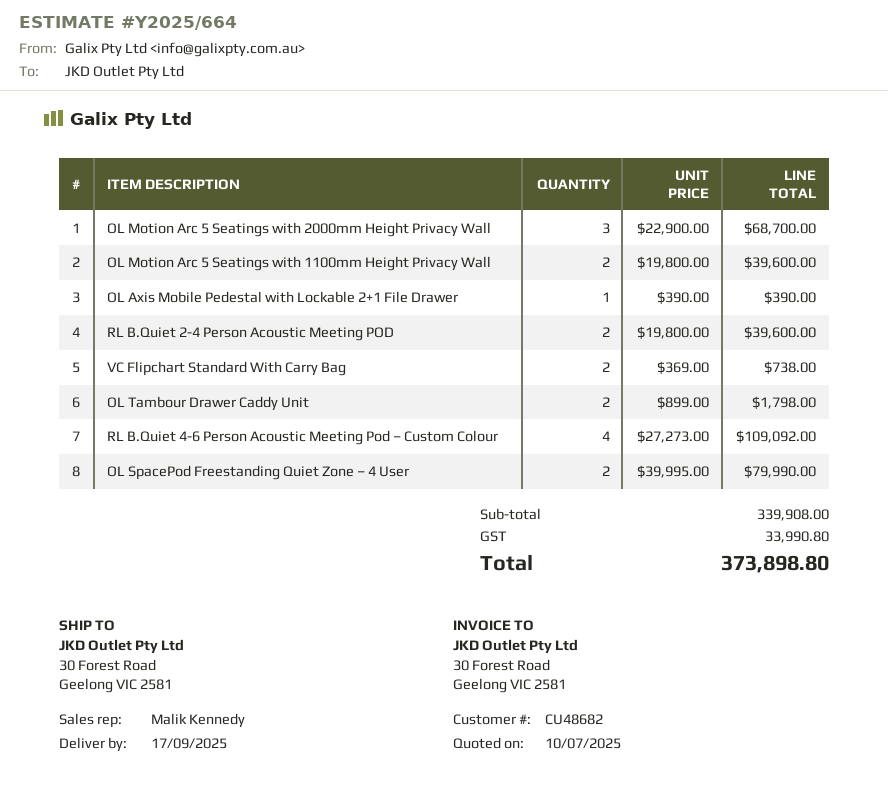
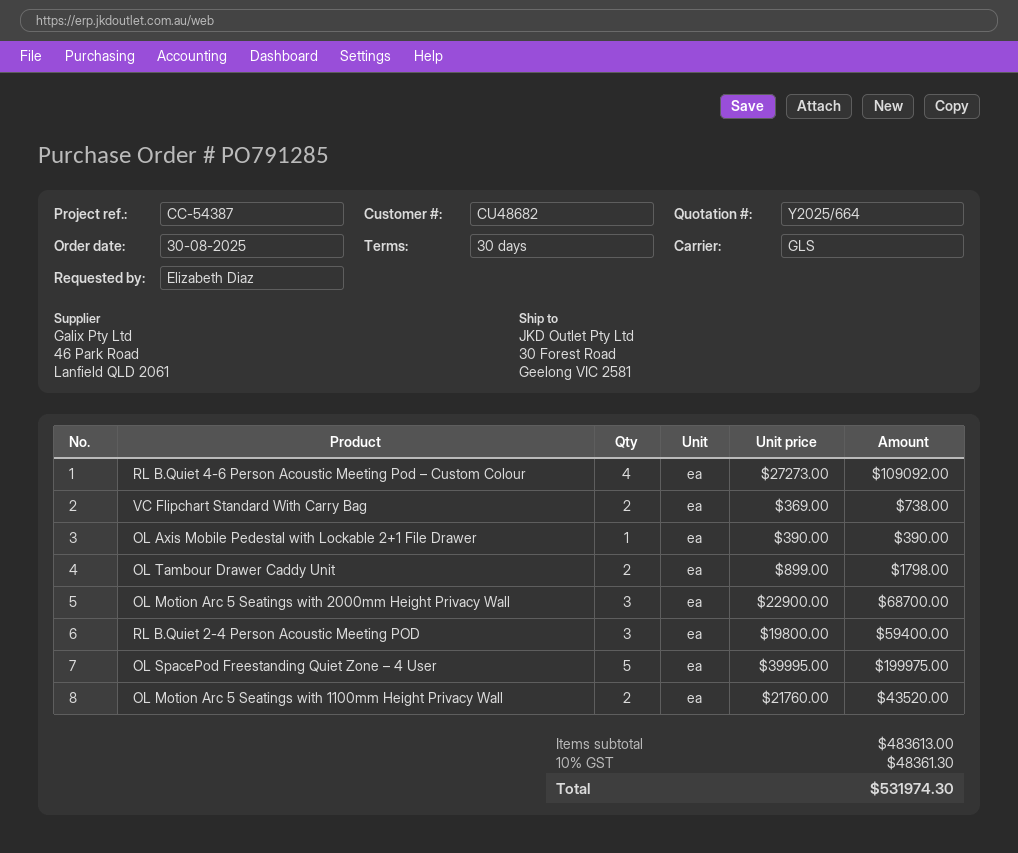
OL Motion Arc 5 Seatings with 1100mm Height Privacy Wall: 2 x 19800.00 = 39600.00 -> 2 x 21760.00 = 43520.00
RL B.Quiet 2-4 Person Acoustic Meeting POD: 2 x 19800.00 = 39600.00 -> 3 x 19800.00 = 59400.00
OL SpacePod Freestanding Quiet Zone – 4 User: 2 x 39995.00 = 79990.00 -> 5 x 39995.00 = 199975.00
subtotal: 339908.00 -> 483613.00
tax: 33990.80 -> 48361.30
total: 373898.80 -> 531974.30

